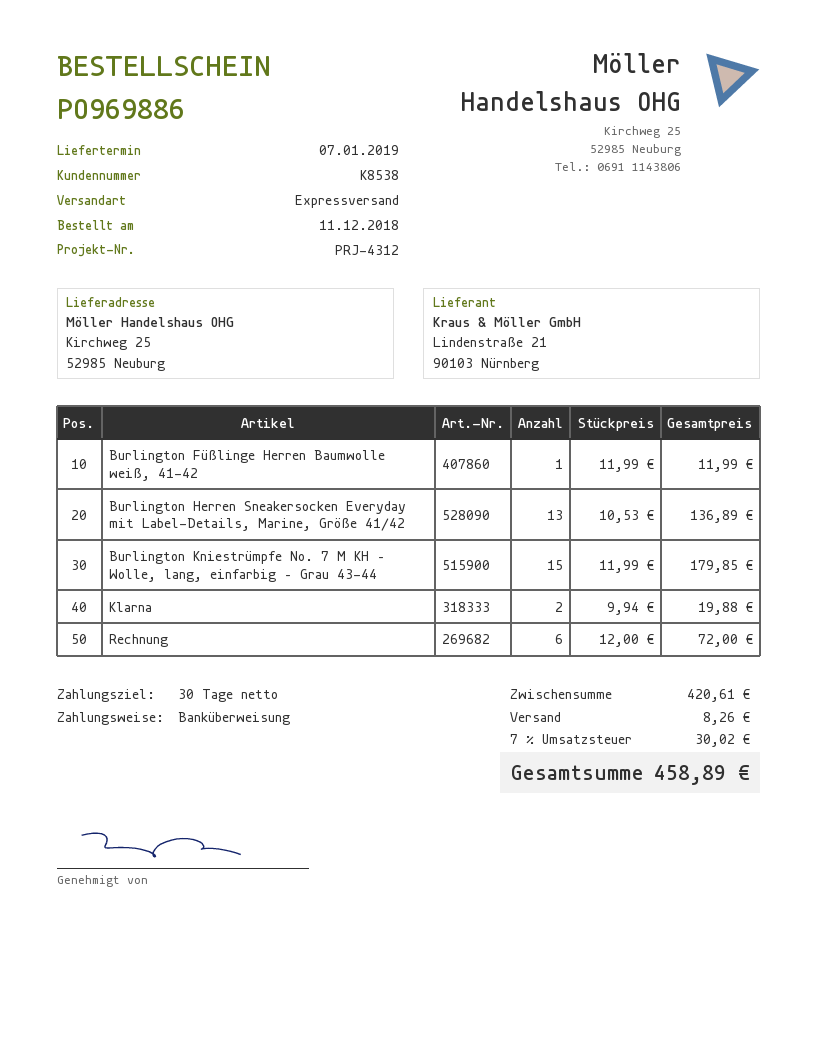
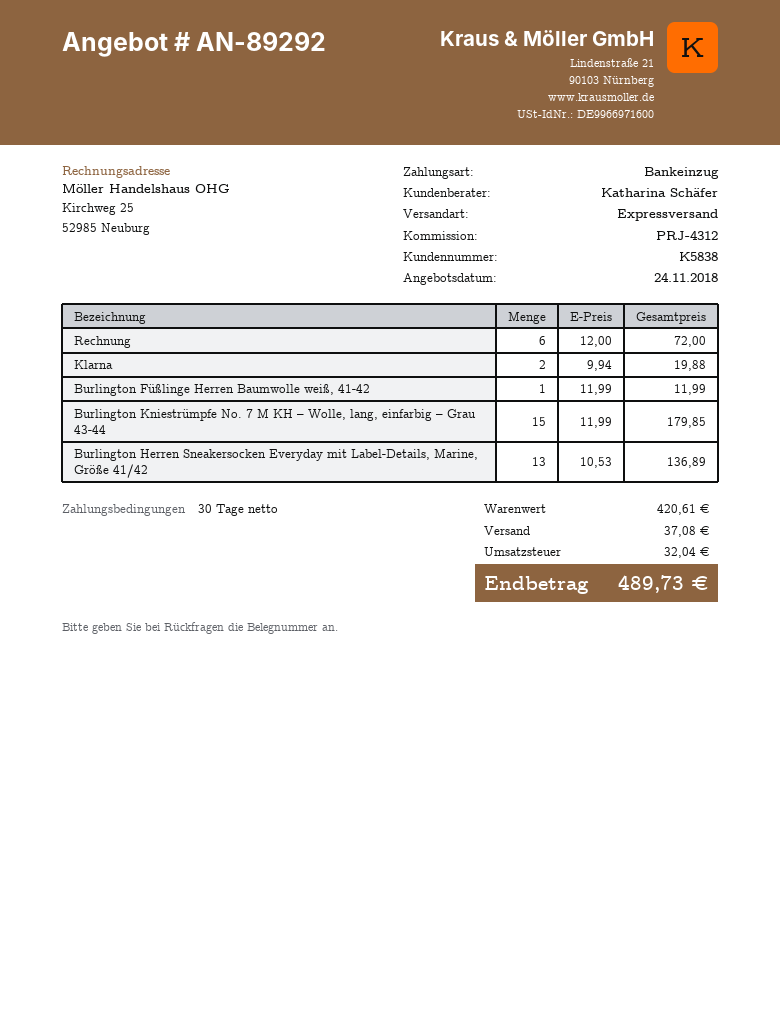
customer number: K8538 -> K5838
payment method: bank transfer -> direct debit
shipping: 8.26 -> 37.08
tax: 30.02 -> 32.04
total: 458.89 -> 489.73

